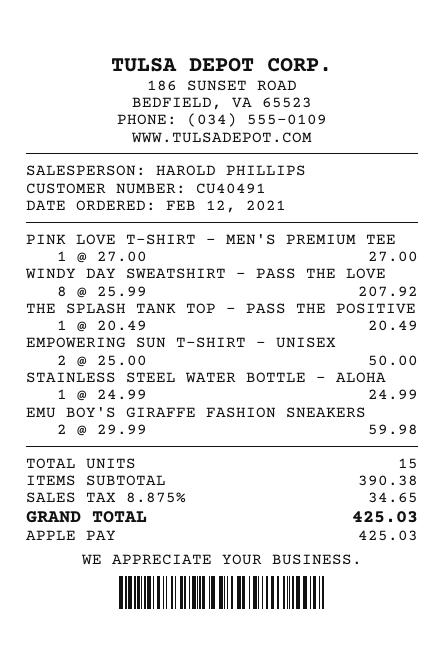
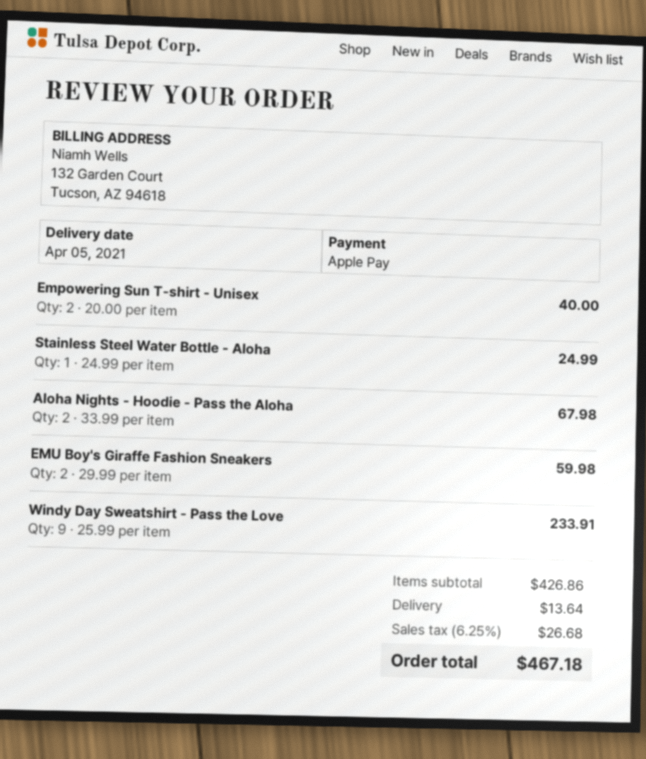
PINK LOVE T-SHIRT - MEN'S PREMIUM TEE: 1 x 27.00 = 27.00 -> none
WINDY DAY SWEATSHIRT - PASS THE LOVE: 8 x 25.99 = 207.92 -> 9 x 25.99 = 233.91
THE SPLASH TANK TOP - PASS THE POSITIVE: 1 x 20.49 = 20.49 -> none
EMPOWERING SUN T-SHIRT - UNISEX: 2 x 25.00 = 50.00 -> 2 x 20.00 = 40.00
Aloha Nights - Hoodie - Pass the Aloha: none -> 2 x 33.99 = 67.98
subtotal: 390.38 -> 426.86
shipping: none -> 13.64
tax: 8.875% = 34.65 -> 6.25% = 26.68
total: 425.03 -> 467.18

